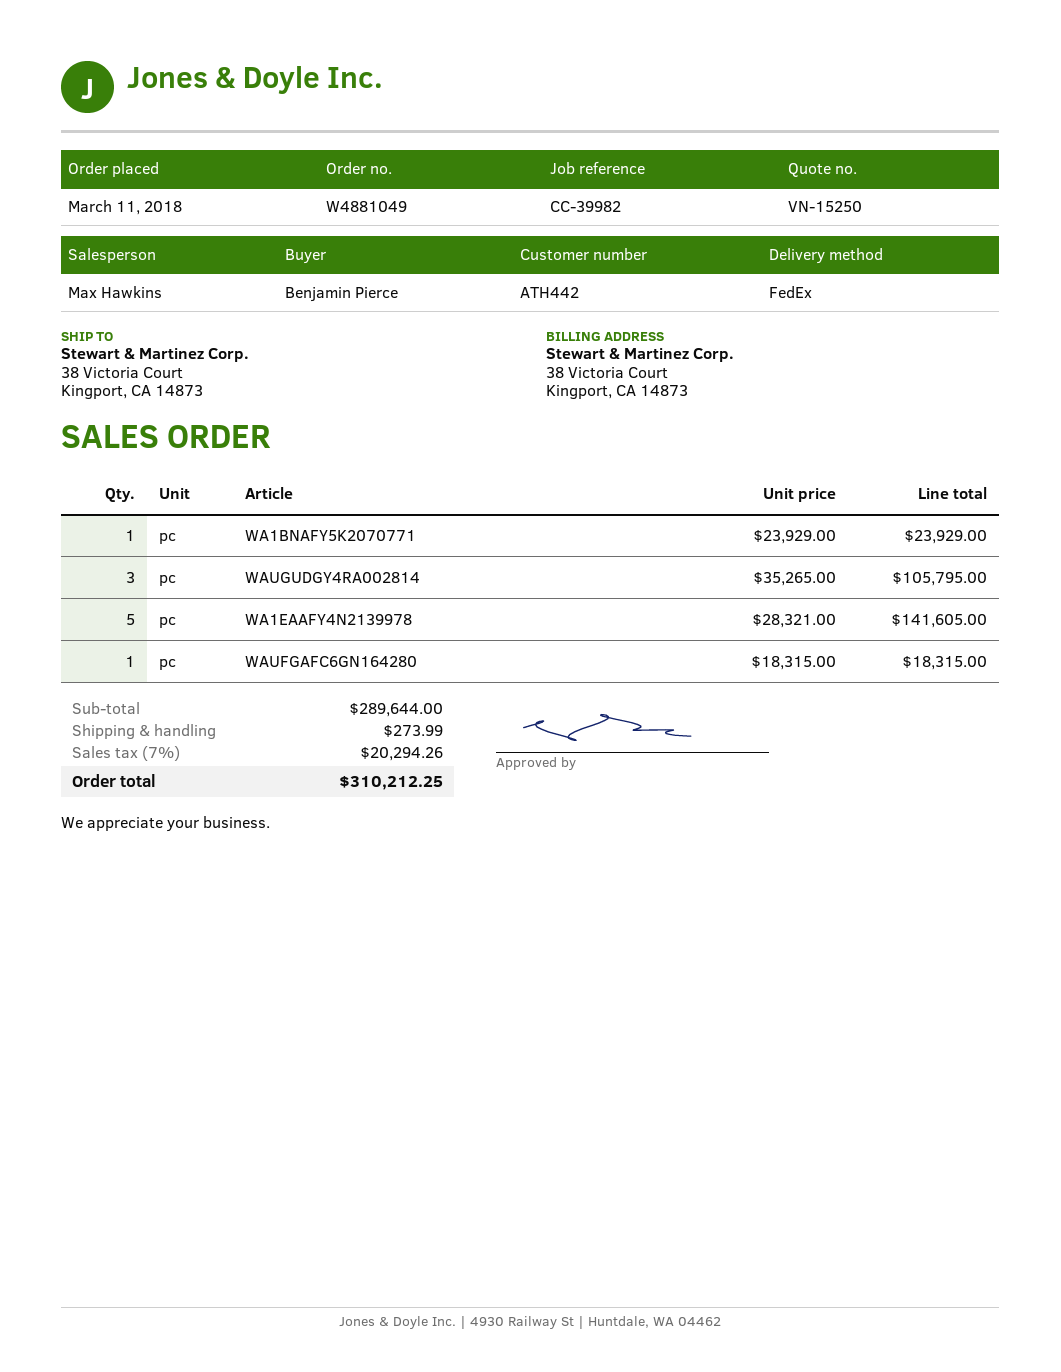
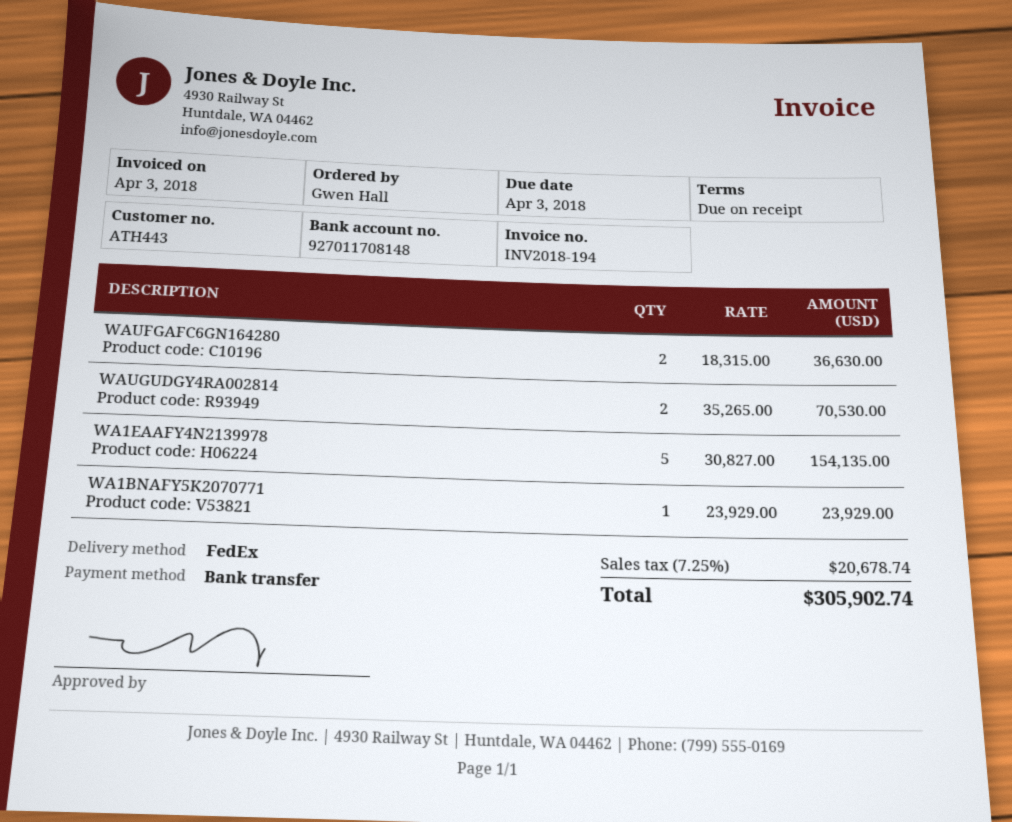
customer number: ATH442 -> ATH443
ordered by: Benjamin Pierce -> Gwen Hall
WAUGUDGY4RA002814: 3 x 35265.00 = 105795.00 -> 2 x 35265.00 = 70530.00
WA1EAAFY4N2139978: 5 x 28321.00 = 141605.00 -> 5 x 30827.00 = 154135.00
WAUFGAFC6GN164280: 1 x 18315.00 = 18315.00 -> 2 x 18315.00 = 36630.00
shipping: 273.99 -> none
tax: 7% = 20294.26 -> 7.25% = 20678.74
total: 310212.25 -> 305902.74

